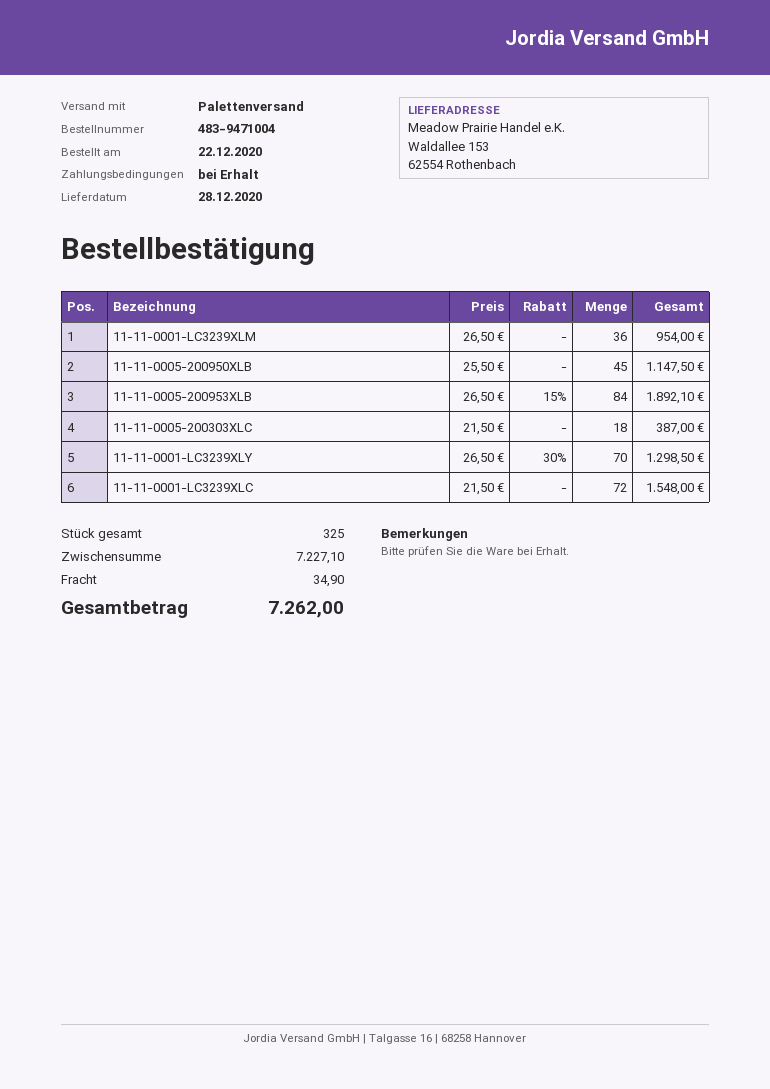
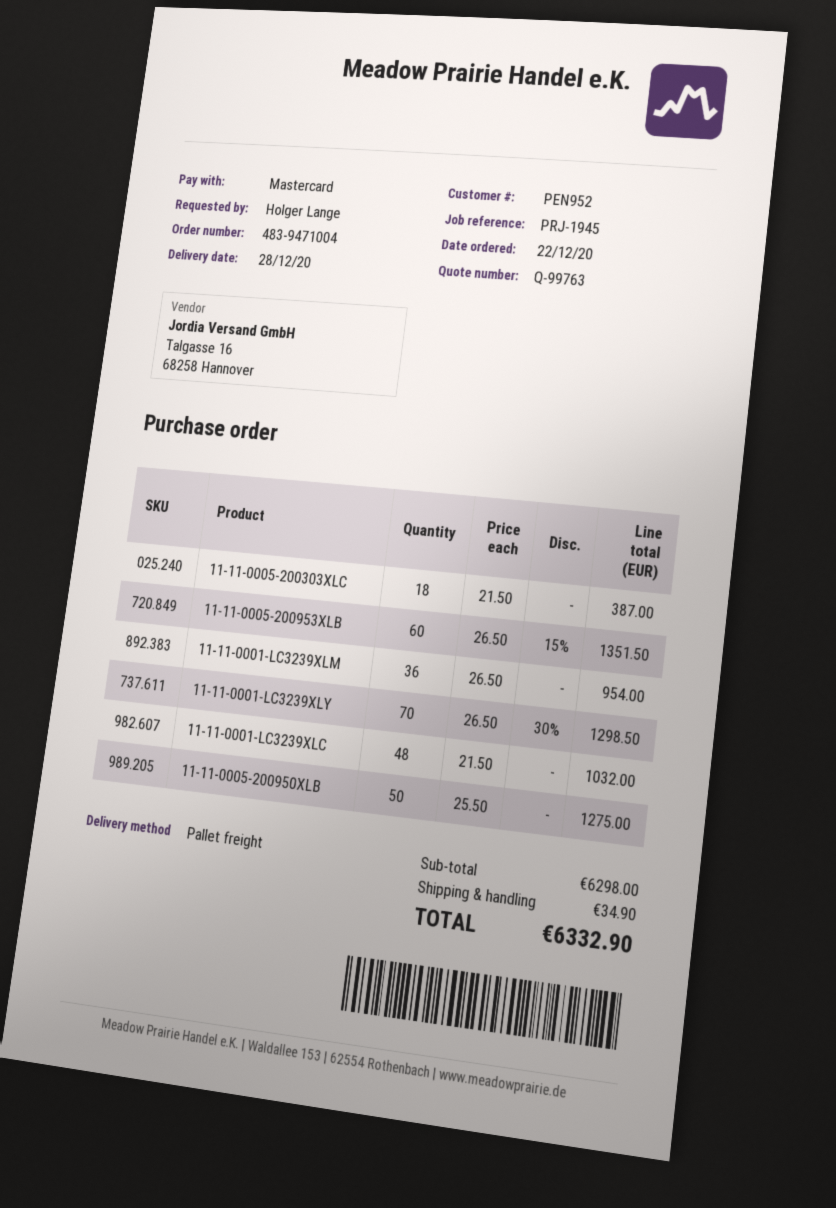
11-11-0005-200950XLB: 45 x 25.50 = 1147.50 -> 50 x 25.50 = 1275.00
11-11-0005-200953XLB: 84 x 26.50 - 15% = 1892.10 -> 60 x 26.50 - 15% = 1351.50
11-11-0001-LC3239XLC: 72 x 21.50 = 1548.00 -> 48 x 21.50 = 1032.00
subtotal: 7227.10 -> 6298.00
total: 7262.00 -> 6332.90

